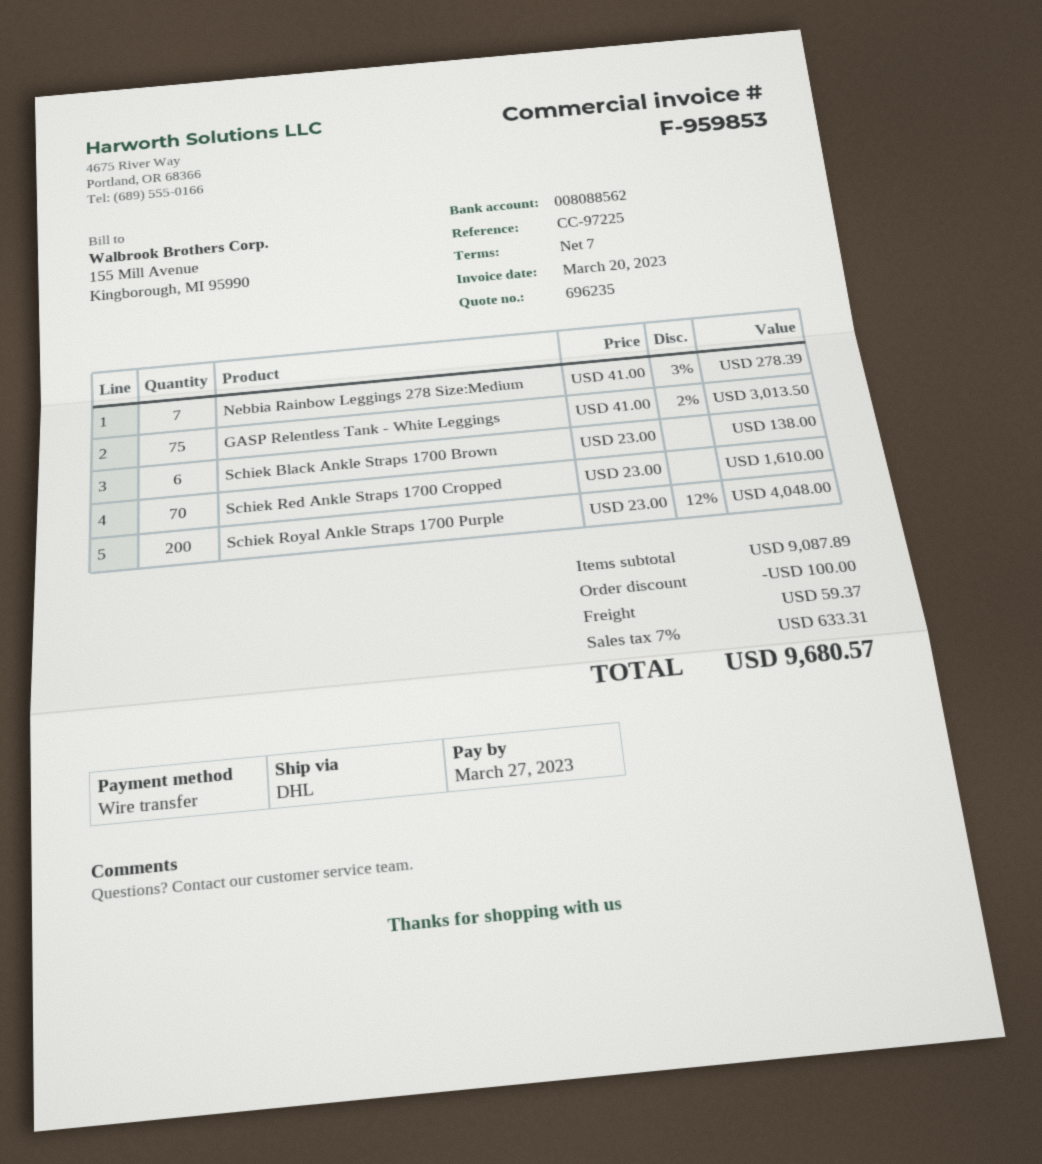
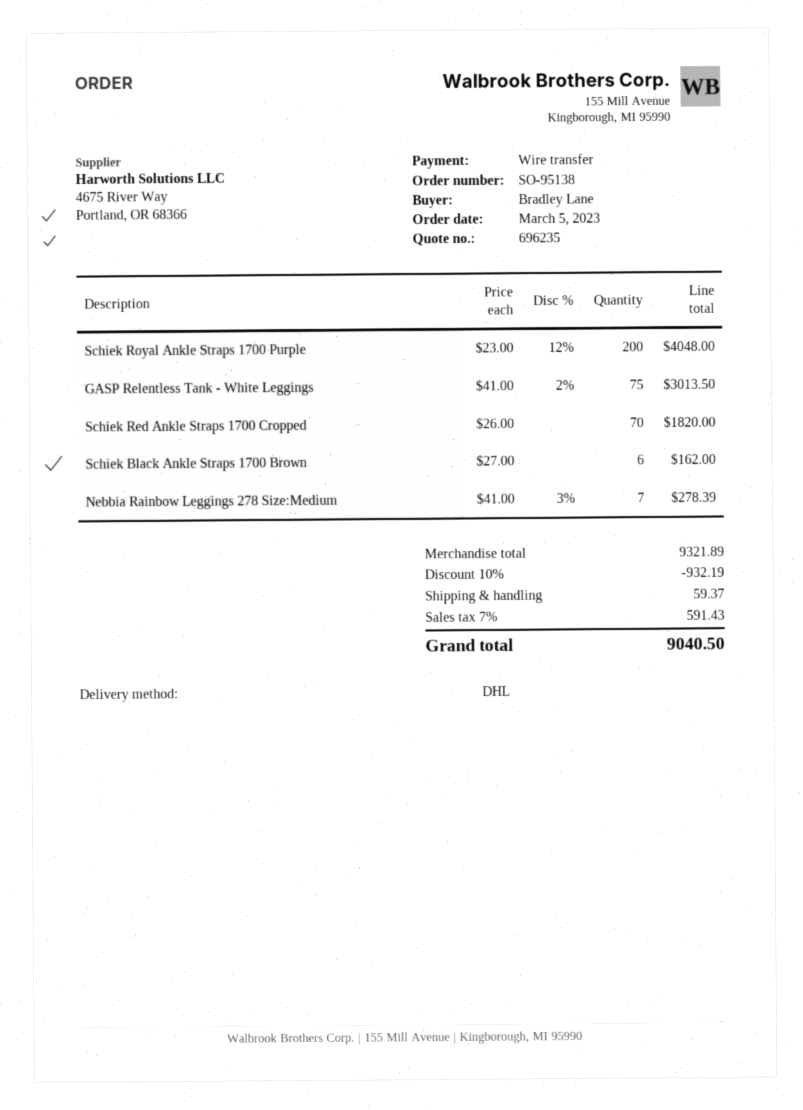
Schiek Black Ankle Straps 1700 Brown: 6 x 23.00 = 138.00 -> 6 x 27.00 = 162.00
Schiek Red Ankle Straps 1700 Cropped: 70 x 23.00 = 1610.00 -> 70 x 26.00 = 1820.00
subtotal: 9087.89 -> 9321.89
discount: 100.00 -> 932.19
tax: 7% = 633.31 -> 7% = 591.43
total: 9680.57 -> 9040.50

